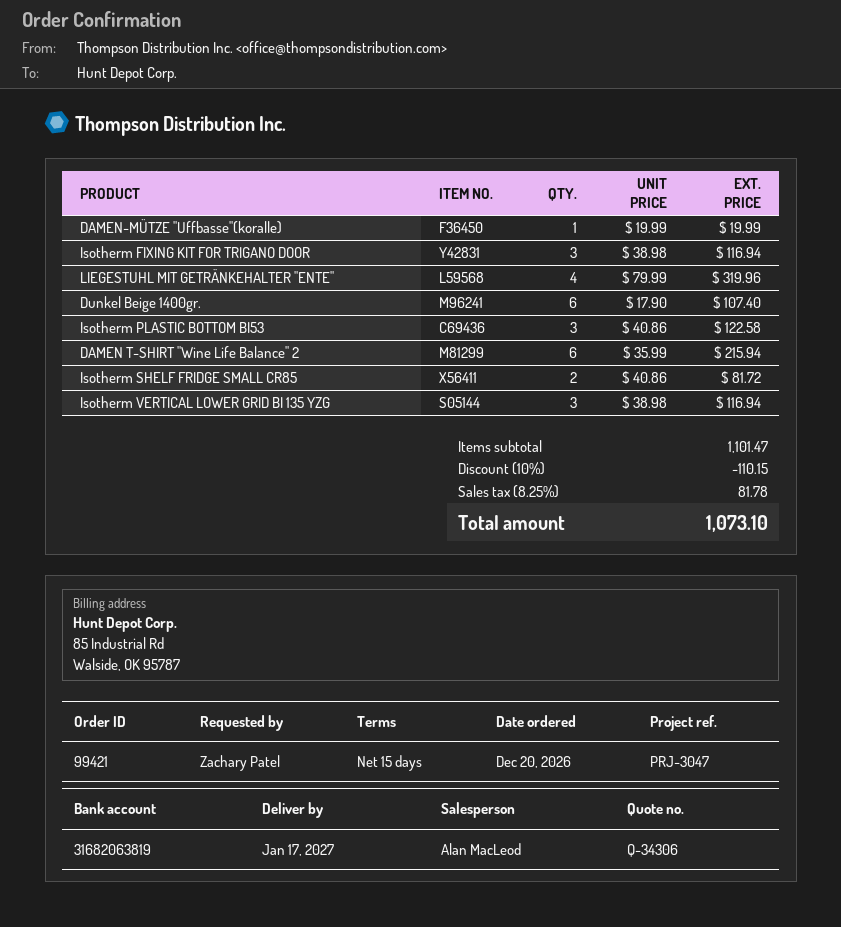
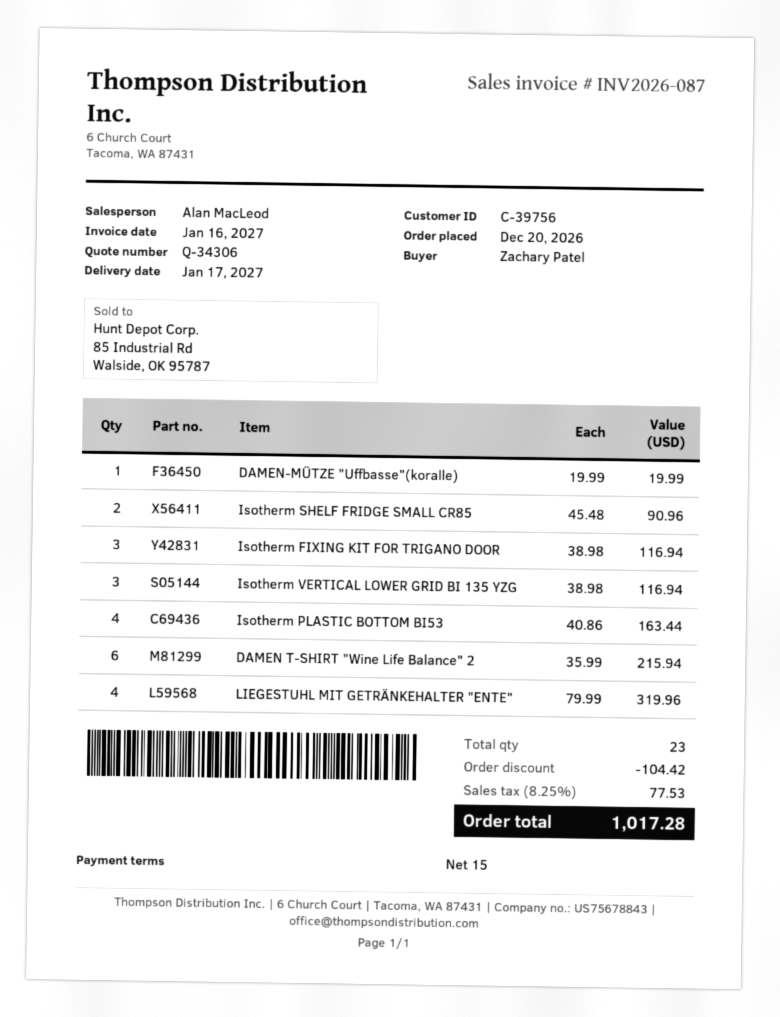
Dunkel Beige 1400gr.: 6 x 17.90 = 107.40 -> none
Isotherm PLASTIC BOTTOM BI53: 3 x 40.86 = 122.58 -> 4 x 40.86 = 163.44
Isotherm SHELF FRIDGE SMALL CR85: 2 x 40.86 = 81.72 -> 2 x 45.48 = 90.96
discount: 110.15 -> 104.42
tax: 8.25% = 81.78 -> 8.25% = 77.53
total: 1073.10 -> 1017.28

